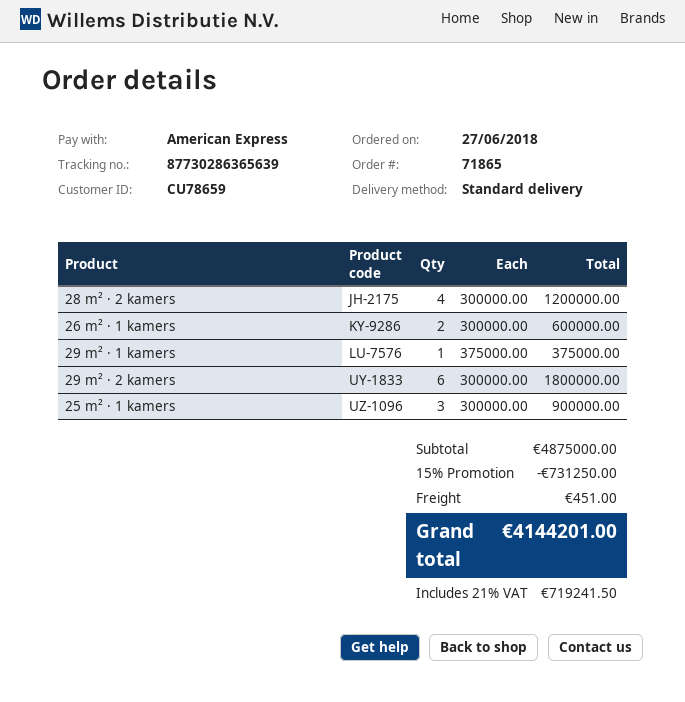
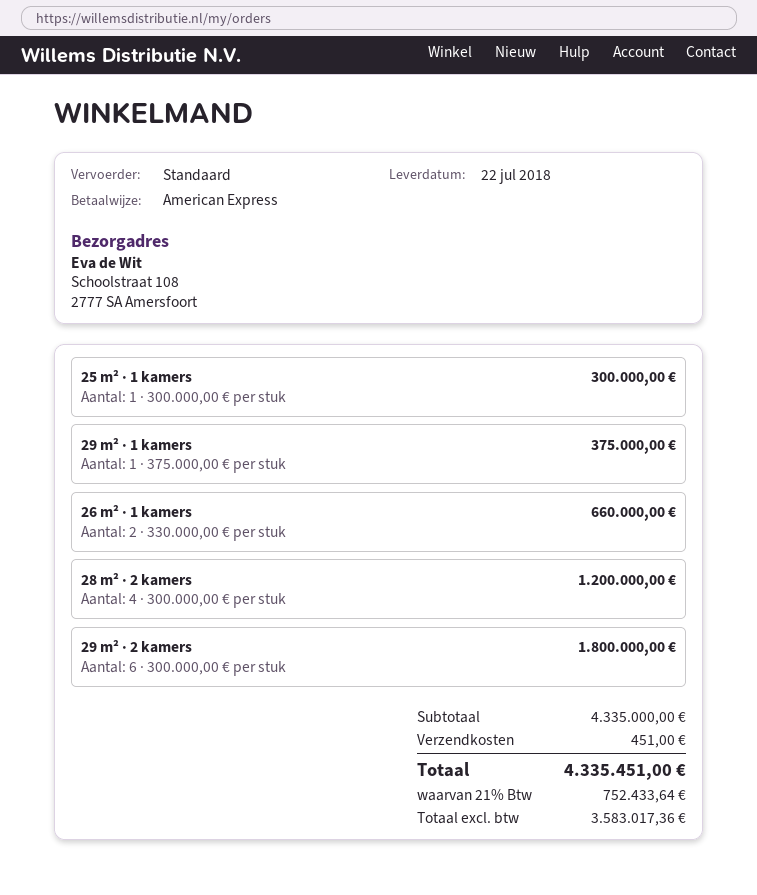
26 m² · 1 kamers: 2 x 300000.00 = 600000.00 -> 2 x 330000.00 = 660000.00
25 m² · 1 kamers: 3 x 300000.00 = 900000.00 -> 1 x 300000.00 = 300000.00
subtotal: 4875000.00 -> 4335000.00
discount: 15% = 731250.00 -> none
tax: 21% = 719241.50 -> 21% = 752433.64
total: 4144201.00 -> 4335451.00

